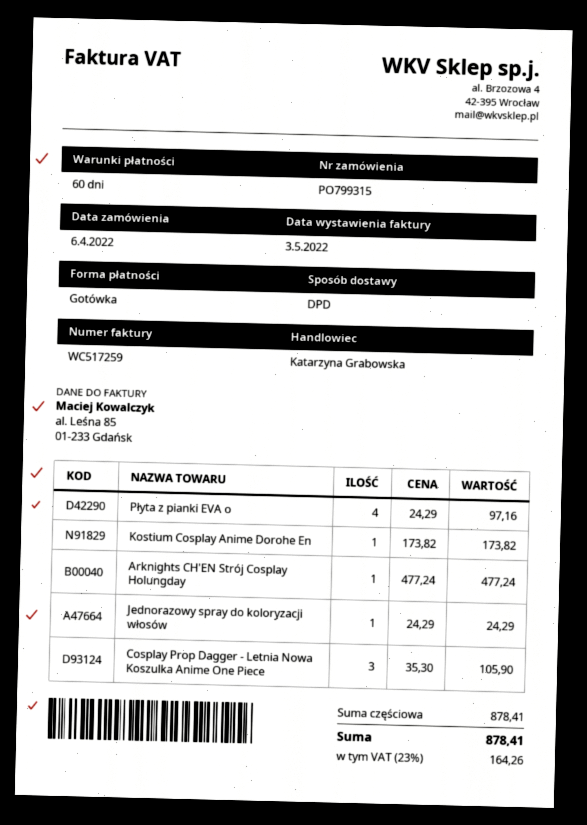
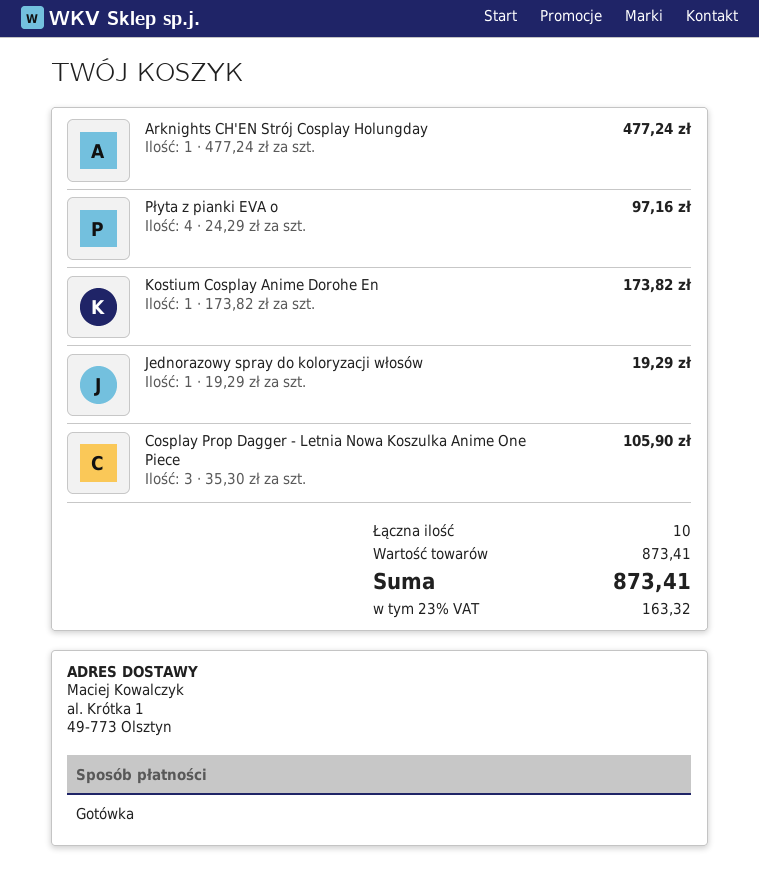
Jednorazowy spray do koloryzacji włosów: 1 x 24.29 = 24.29 -> 1 x 19.29 = 19.29
subtotal: 878.41 -> 873.41
tax: 23% = 164.26 -> 23% = 163.32
total: 878.41 -> 873.41

